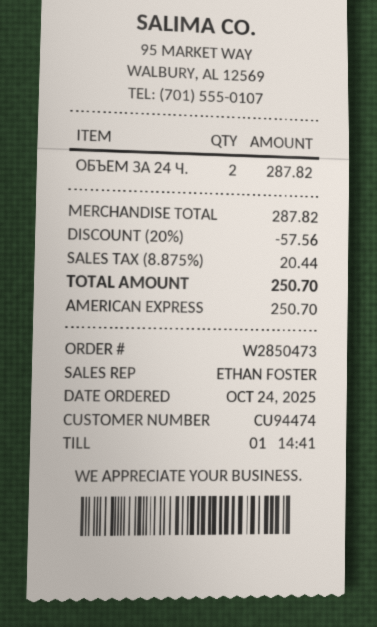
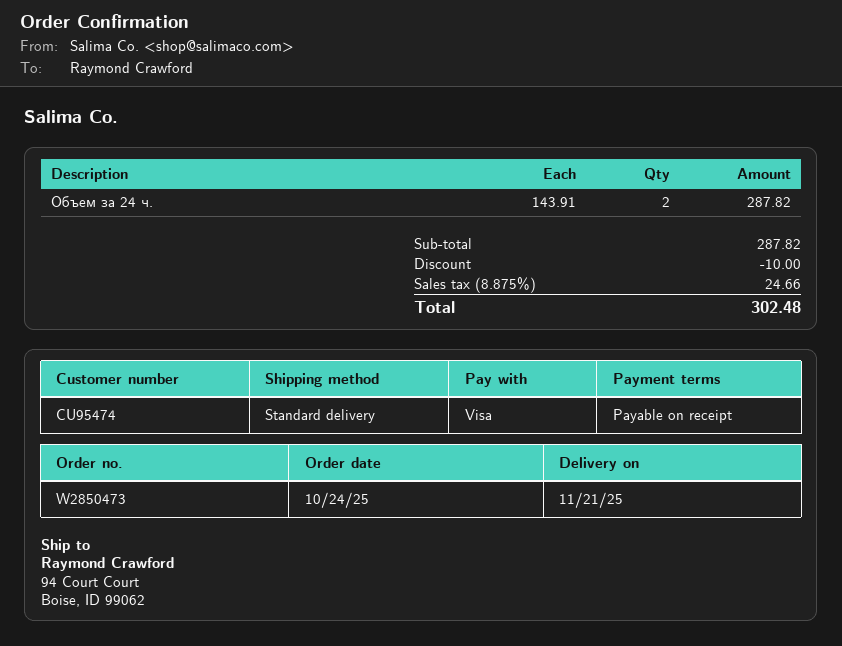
customer number: CU94474 -> CU95474
payment method: American Express -> Visa
discount: 57.56 -> 10.00
tax: 8.875% = 20.44 -> 8.875% = 24.66
total: 250.70 -> 302.48

